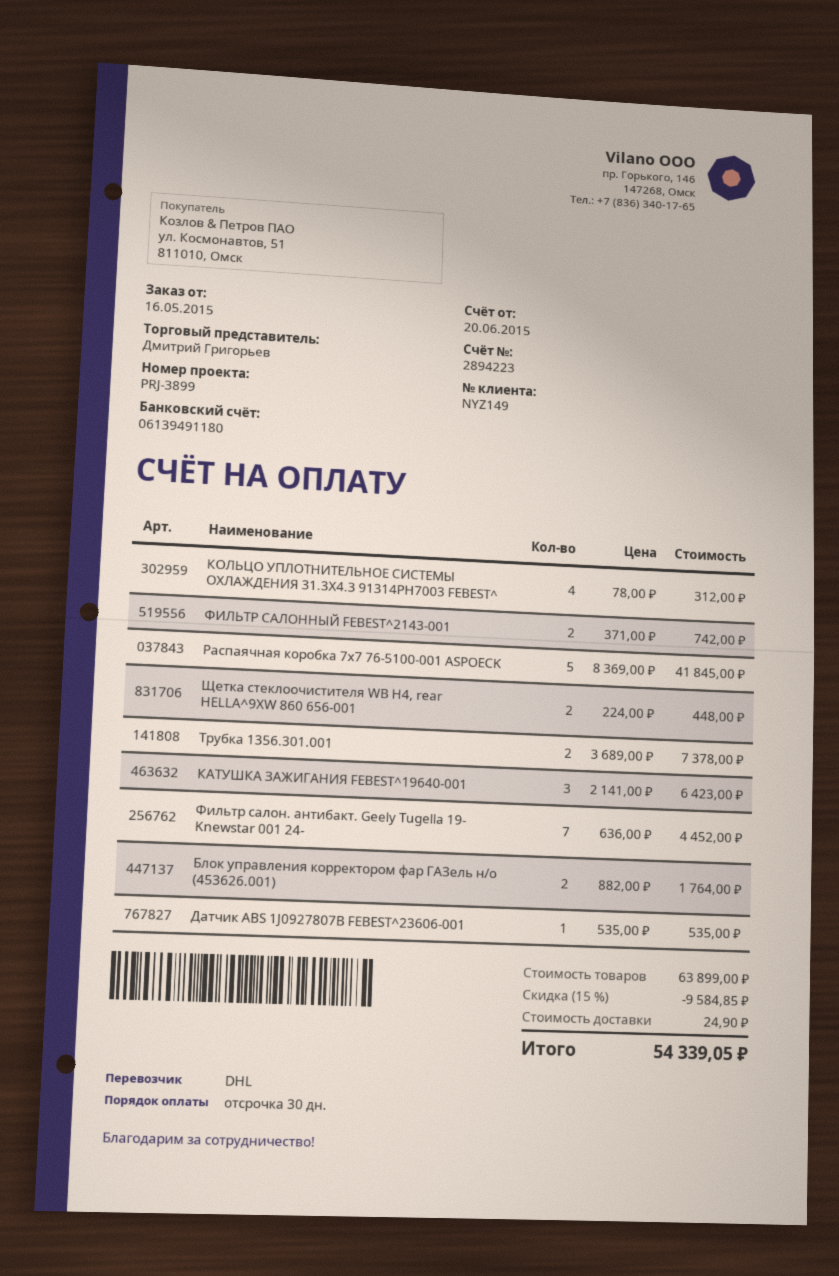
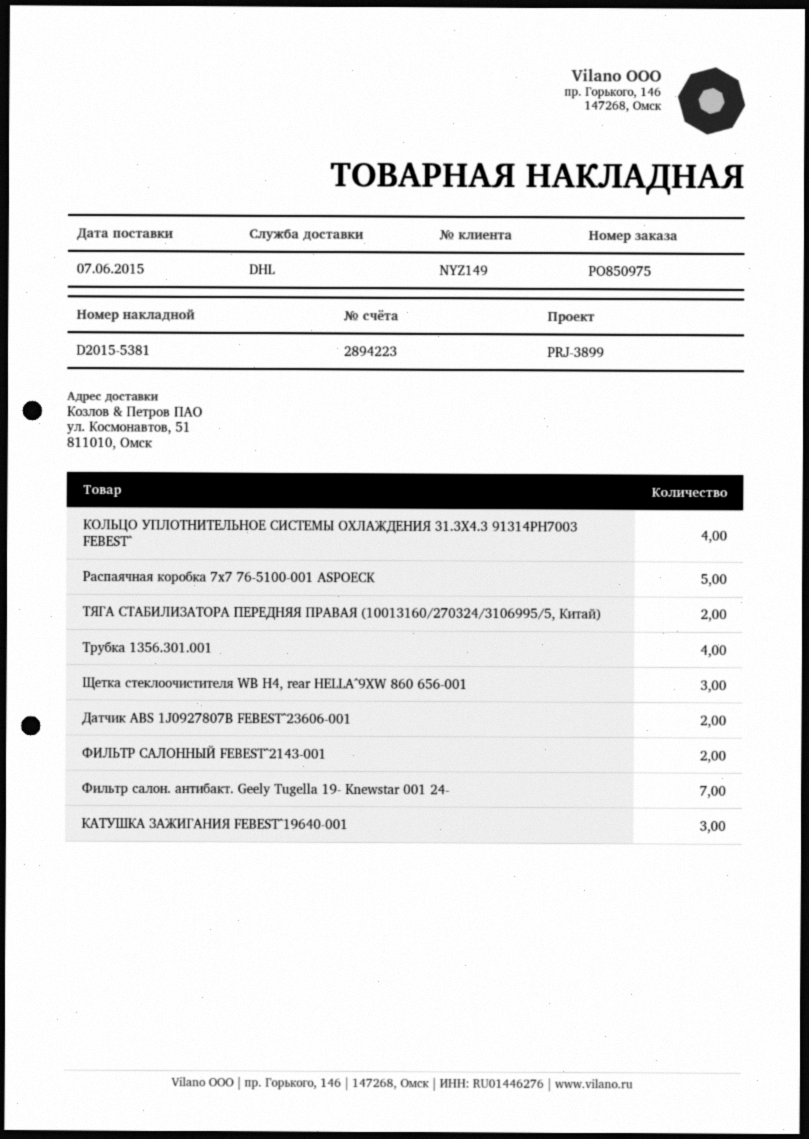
Щетка стеклоочистителя WB H4, rear HELLA^9XW 860 656-001: 2 -> 3
Трубка 1356.301.001: 2 -> 4
Блок управления корректором фар ГАЗель н/о (453626.001): 2 -> none
Датчик ABS 1J0927807B FEBEST^23606-001: 1 -> 2
ТЯГА СТАБИЛИЗАТОРА ПЕРЕДНЯЯ ПРАВАЯ (10013160/270324/3106995/5, Китай): none -> 2

